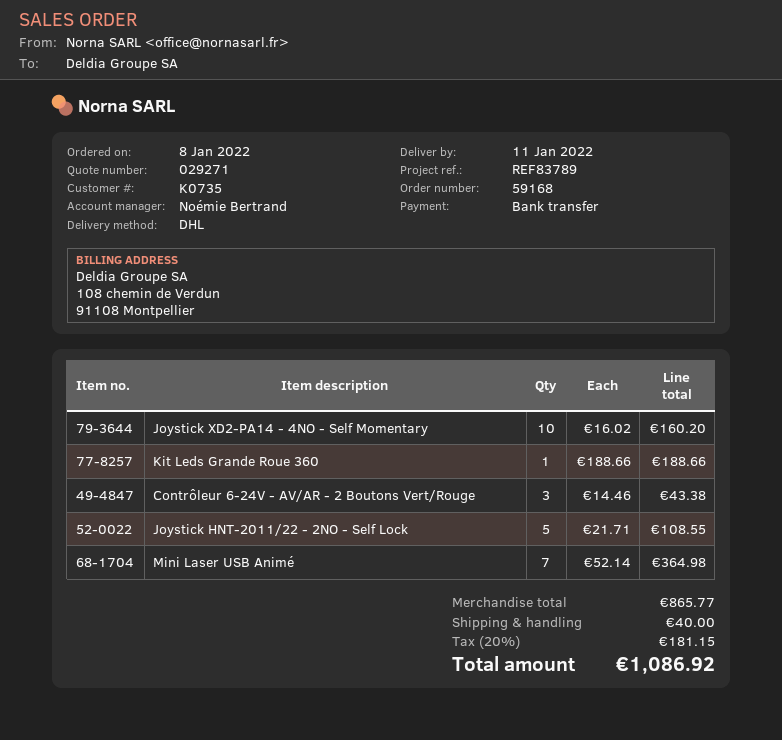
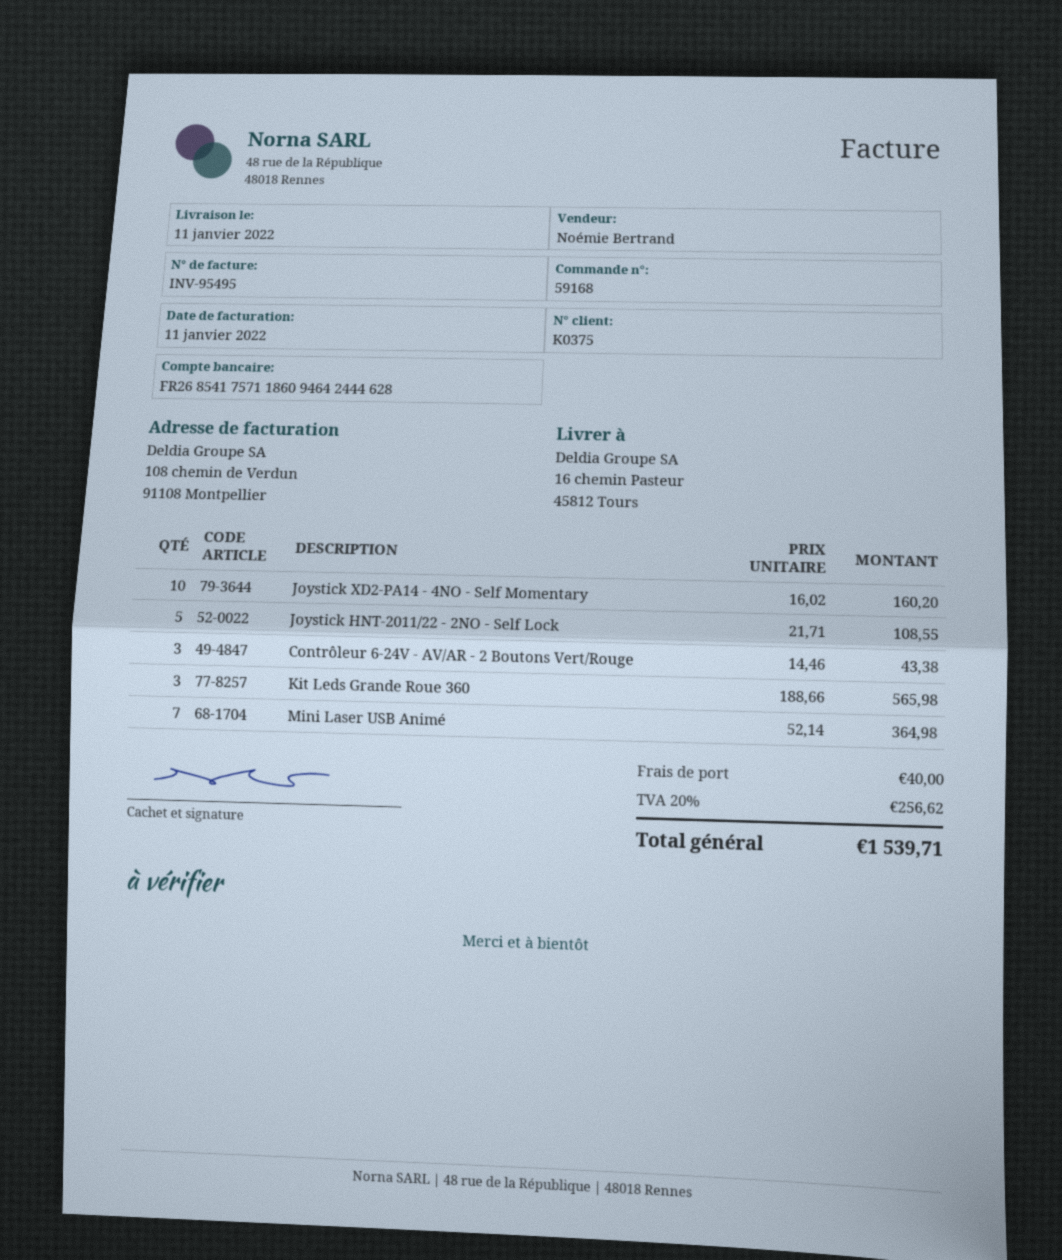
customer number: K0735 -> K0375
Kit Leds Grande Roue 360: 1 x 188.66 = 188.66 -> 3 x 188.66 = 565.98
tax: 20% = 181.15 -> 20% = 256.62
total: 1086.92 -> 1539.71

